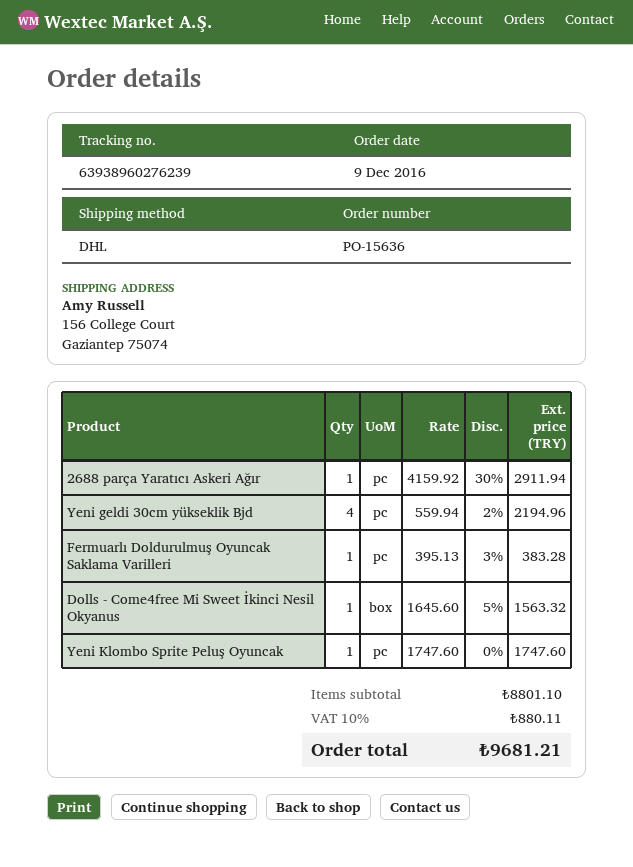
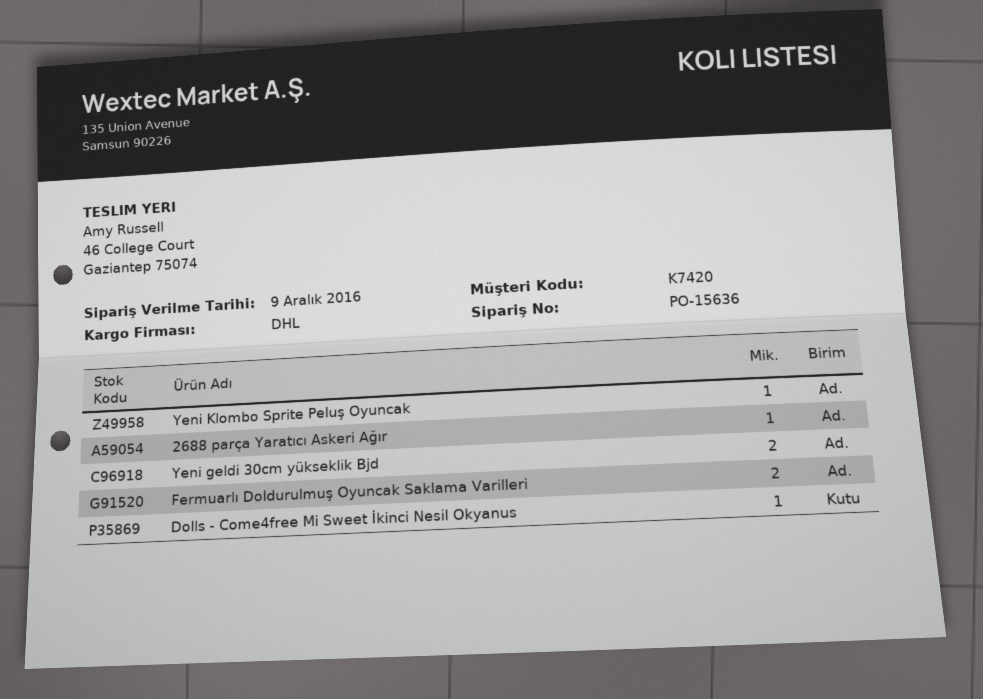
ship to: 156 College Court, Gaziantep 75074 -> 46 College Court, Gaziantep 75074
Yeni geldi 30cm yükseklik Bjd: 4 -> 2
Fermuarlı Doldurulmuş Oyuncak Saklama Varilleri: 1 -> 2

